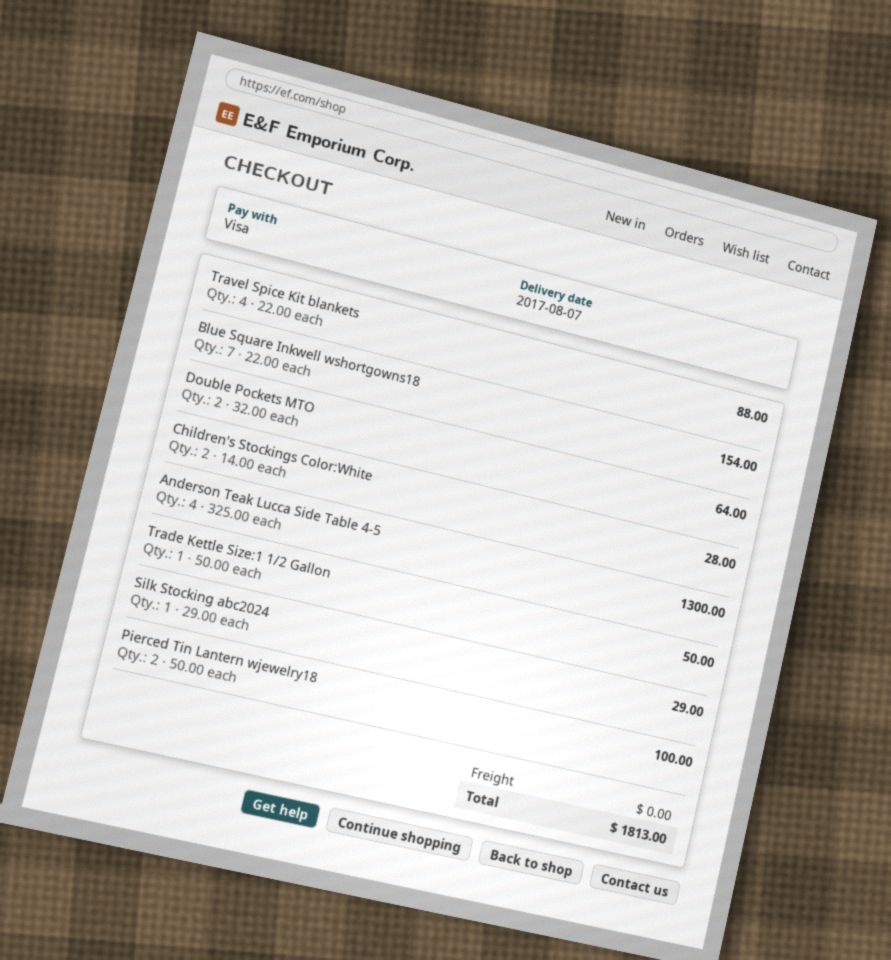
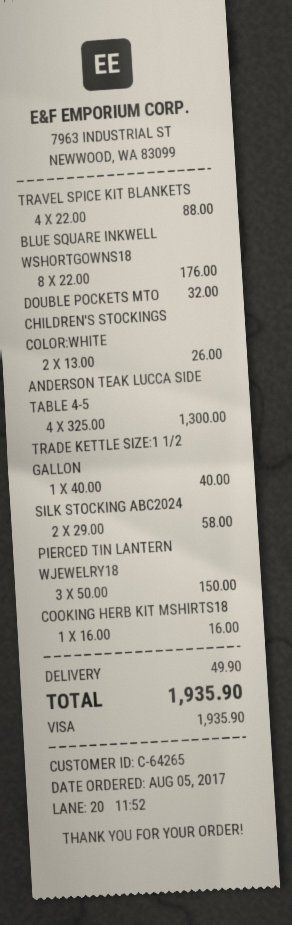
Blue Square Inkwell wshortgowns18: 7 x 22.00 = 154.00 -> 8 x 22.00 = 176.00
Double Pockets MTO: 2 x 32.00 = 64.00 -> 1 x 32.00 = 32.00
Children's Stockings Color:White: 2 x 14.00 = 28.00 -> 2 x 13.00 = 26.00
Trade Kettle Size:1 1/2 Gallon: 1 x 50.00 = 50.00 -> 1 x 40.00 = 40.00
Silk Stocking abc2024: 1 x 29.00 = 29.00 -> 2 x 29.00 = 58.00
Pierced Tin Lantern wjewelry18: 2 x 50.00 = 100.00 -> 3 x 50.00 = 150.00
COOKING HERB KIT MSHIRTS18: none -> 1 x 16.00 = 16.00
shipping: 0.00 -> 49.90
total: 1813.00 -> 1935.90

